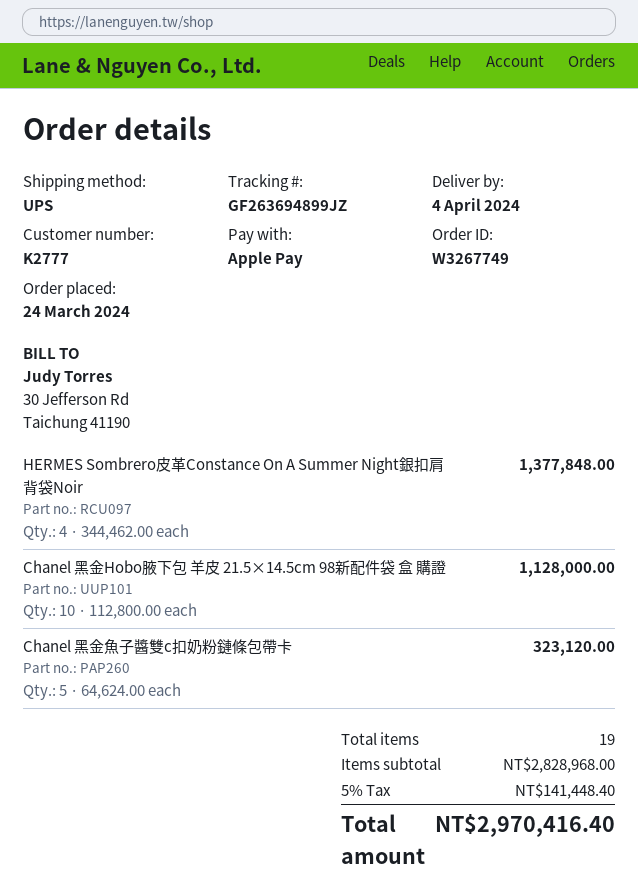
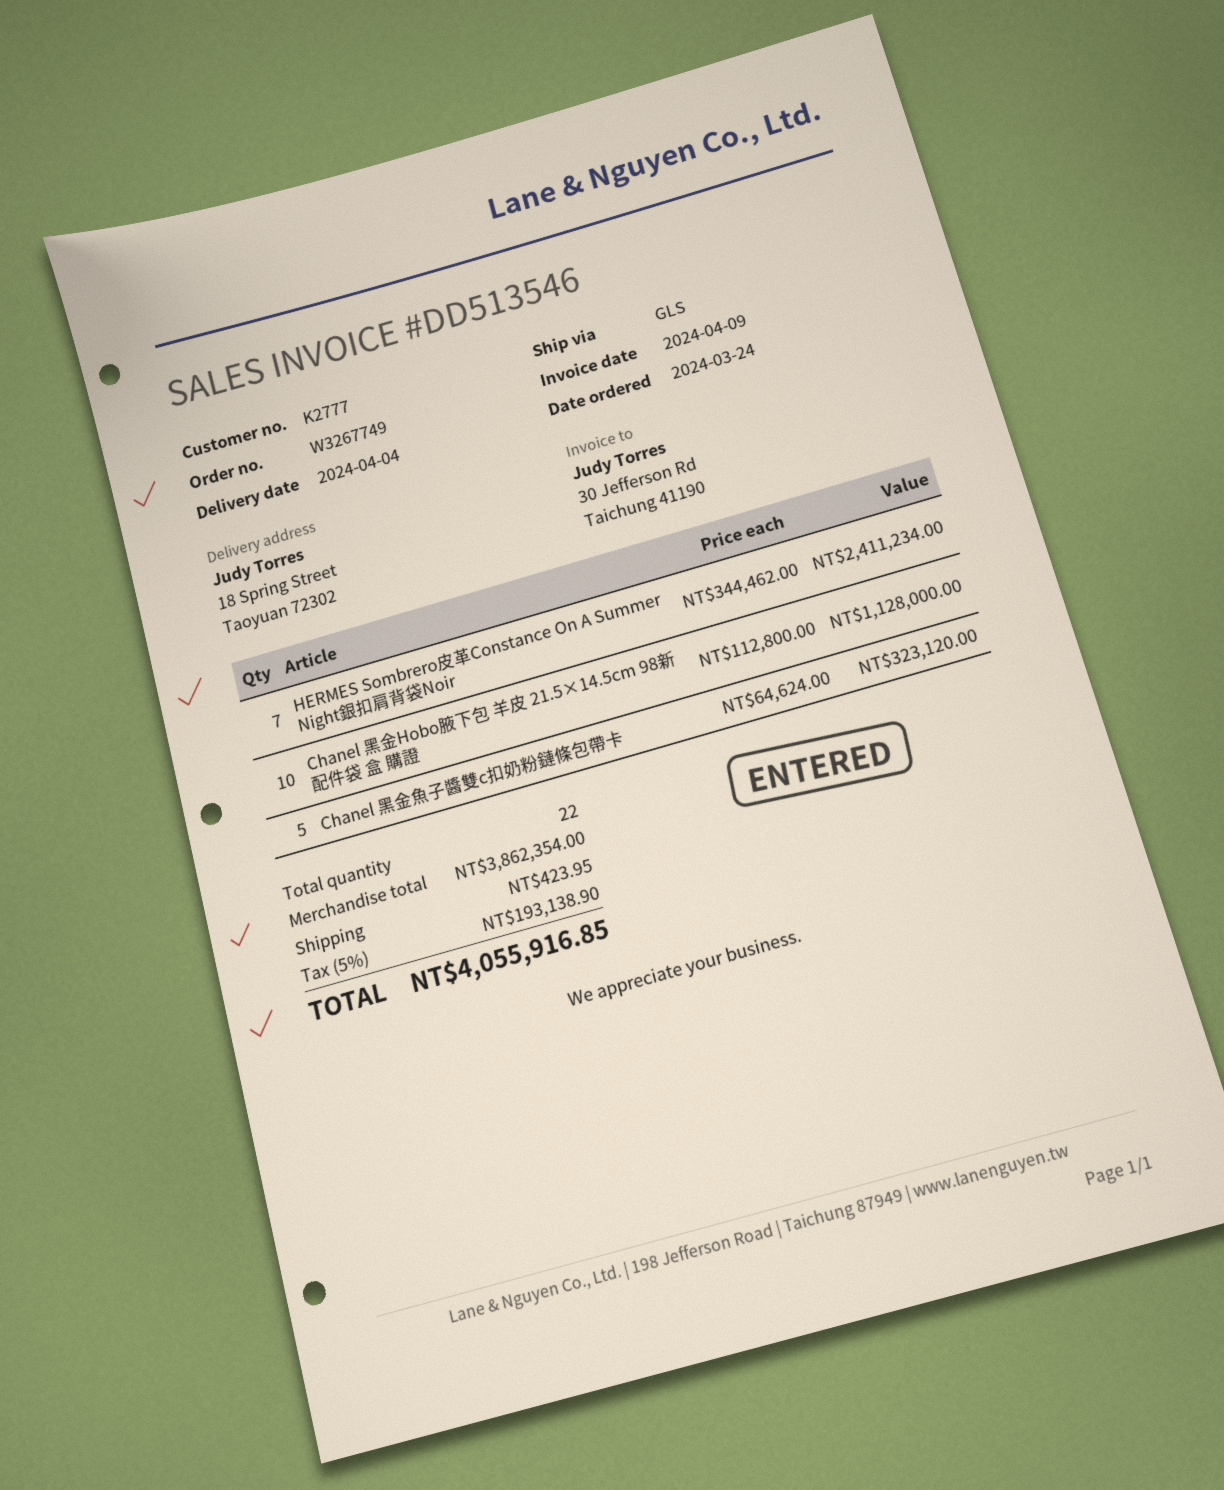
shipping method: UPS -> GLS
HERMES Sombrero皮革Constance On A Summer Night銀扣肩背袋Noir: 4 x 344462.00 = 1377848.00 -> 7 x 344462.00 = 2411234.00
total quantity: 19 -> 22
subtotal: 2828968.00 -> 3862354.00
shipping: none -> 423.95
tax: 5% = 141448.40 -> 5% = 193138.90
total: 2970416.40 -> 4055916.85

